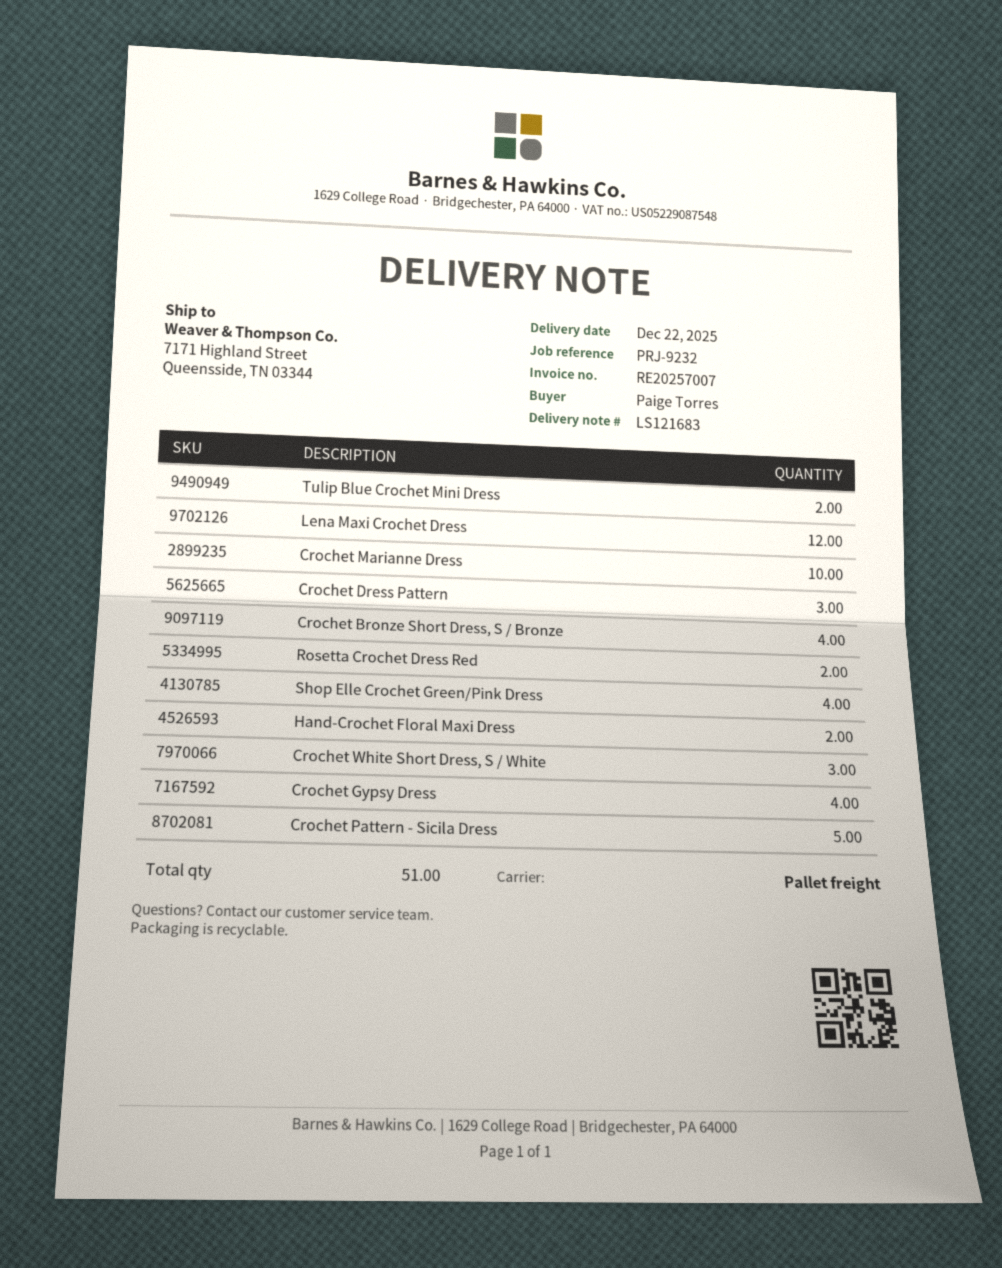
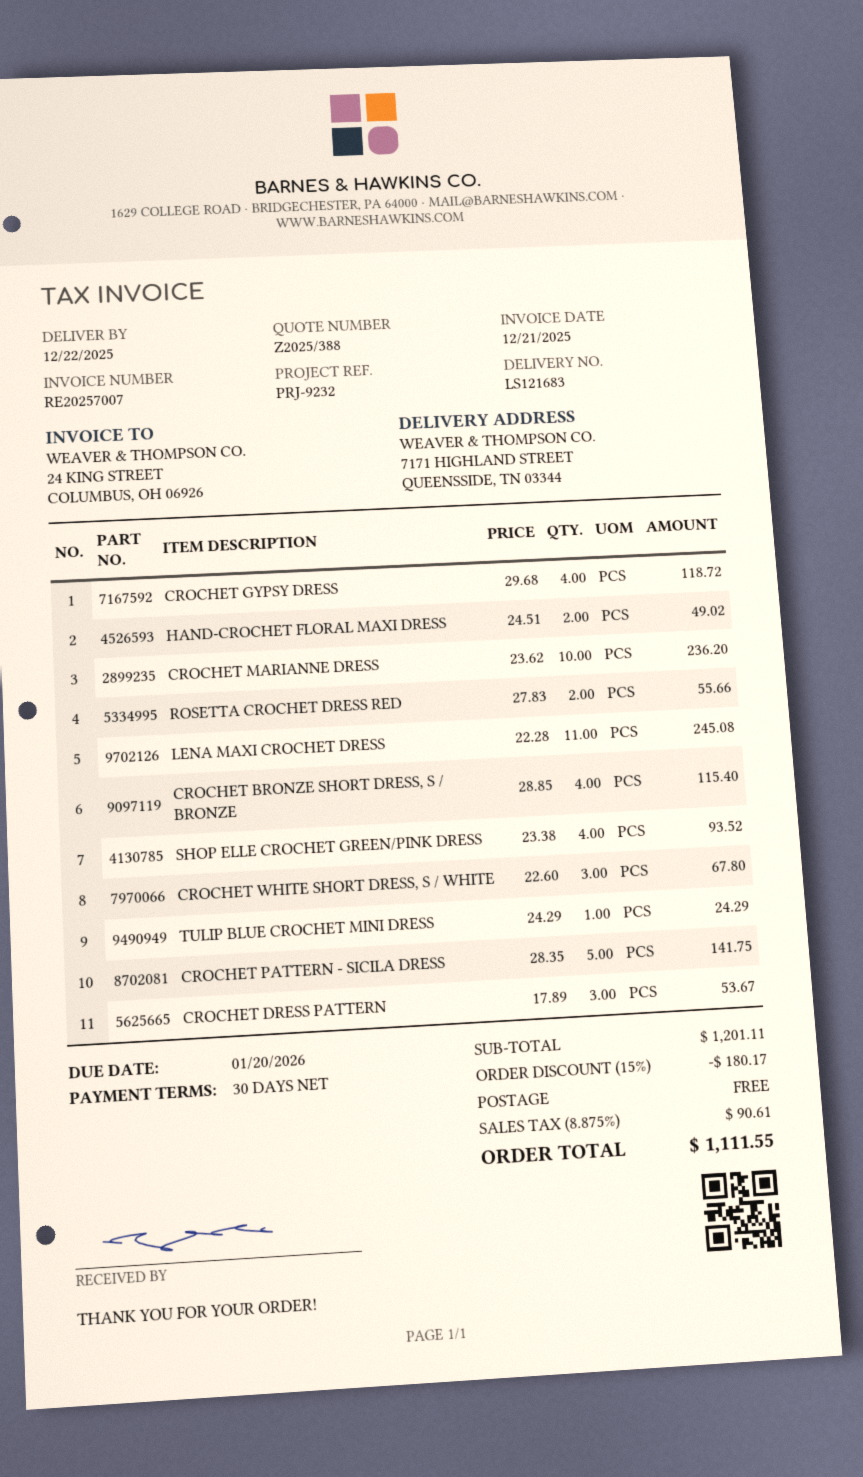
Tulip Blue Crochet Mini Dress: 2 -> 1
Lena Maxi Crochet Dress: 12 -> 11

